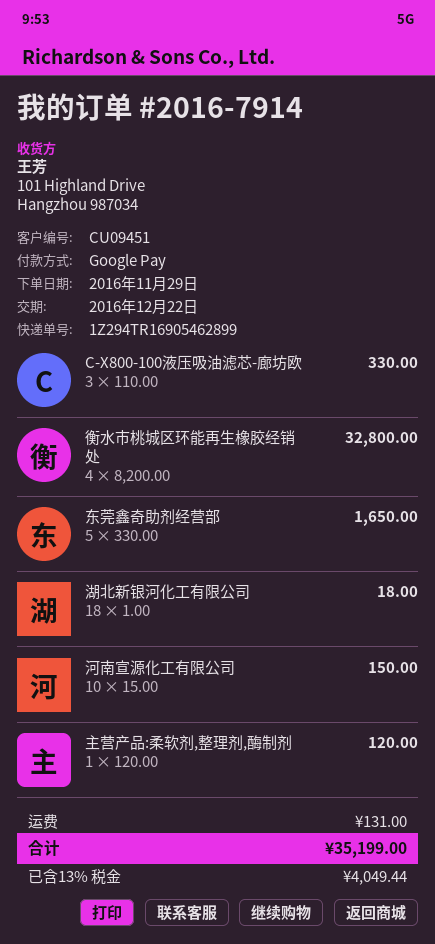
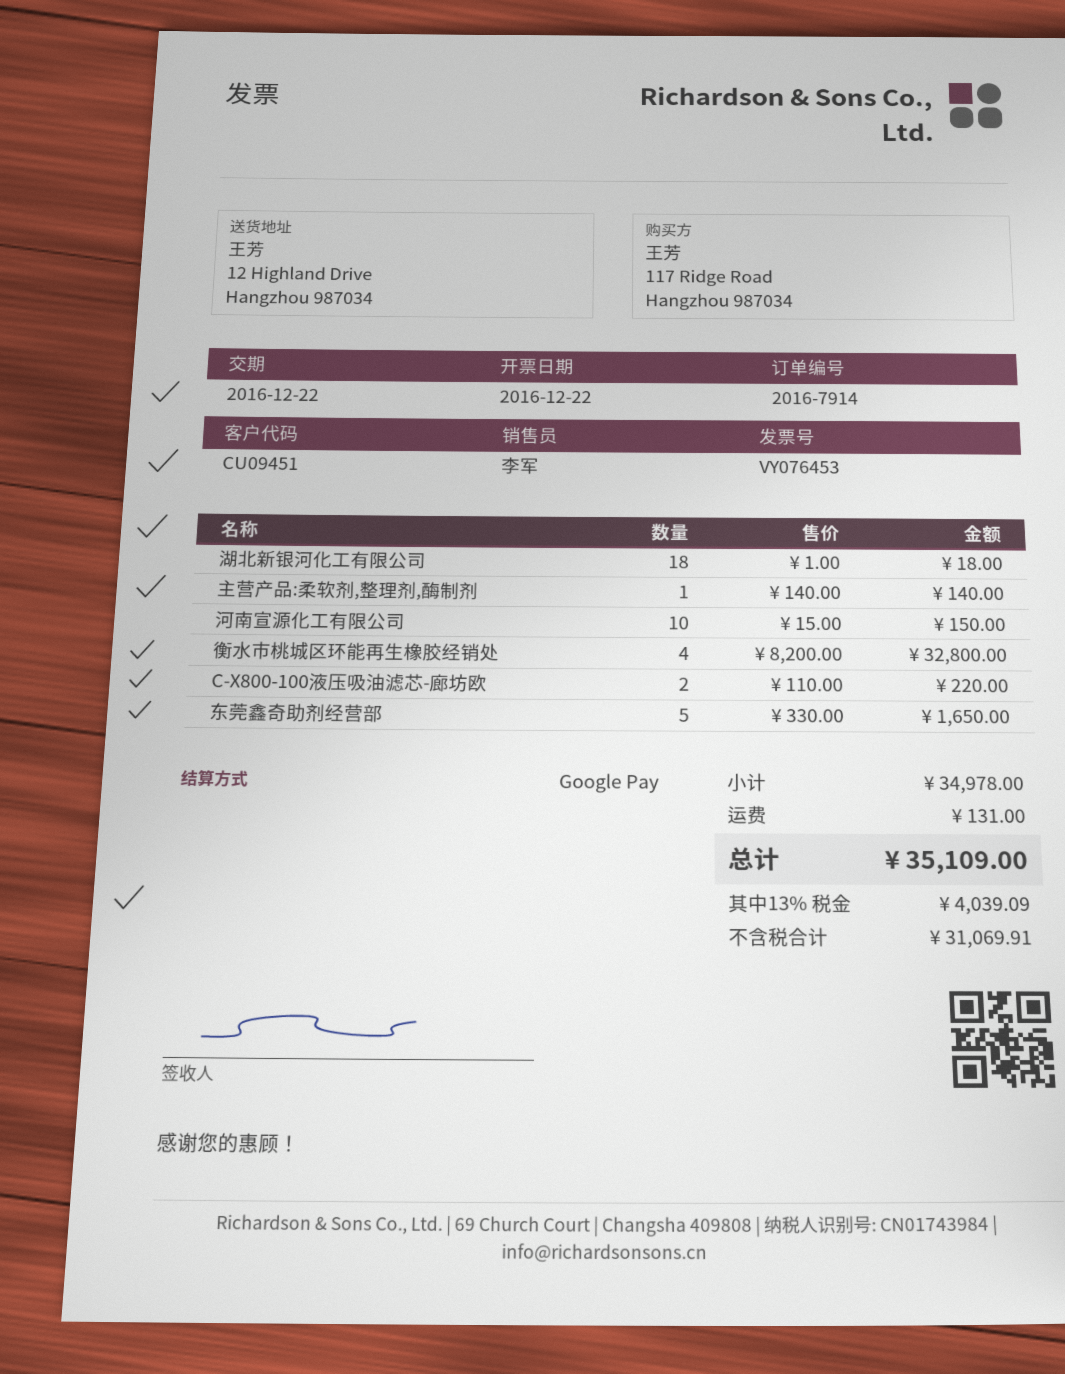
ship to: 101 Highland Drive, Hangzhou 987034 -> 12 Highland Drive, Hangzhou 987034
C-X800-100液压吸油滤芯-廊坊欧: 3 x 110.00 = 330.00 -> 2 x 110.00 = 220.00
主营产品:柔软剂,整理剂,酶制剂: 1 x 120.00 = 120.00 -> 1 x 140.00 = 140.00
tax: 13% = 4049.44 -> 13% = 4039.09
total: 35199.00 -> 35109.00

